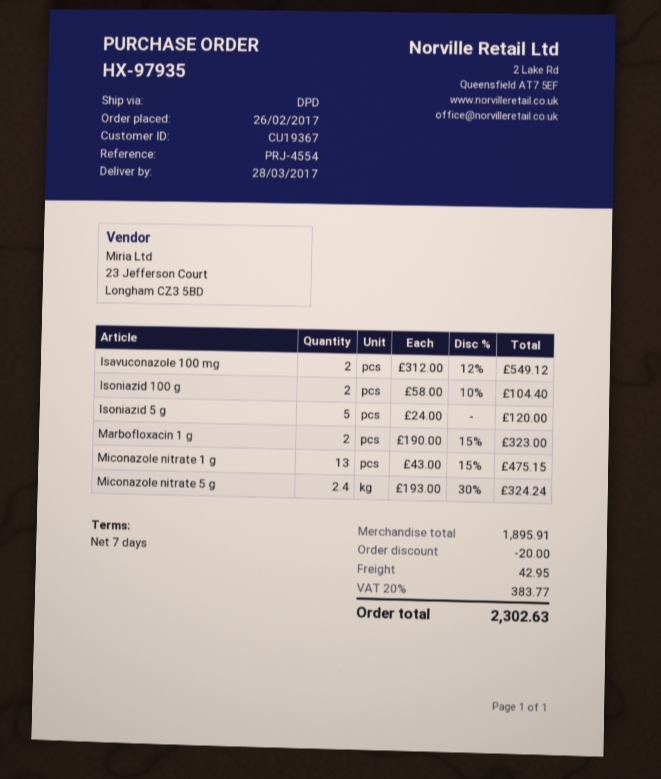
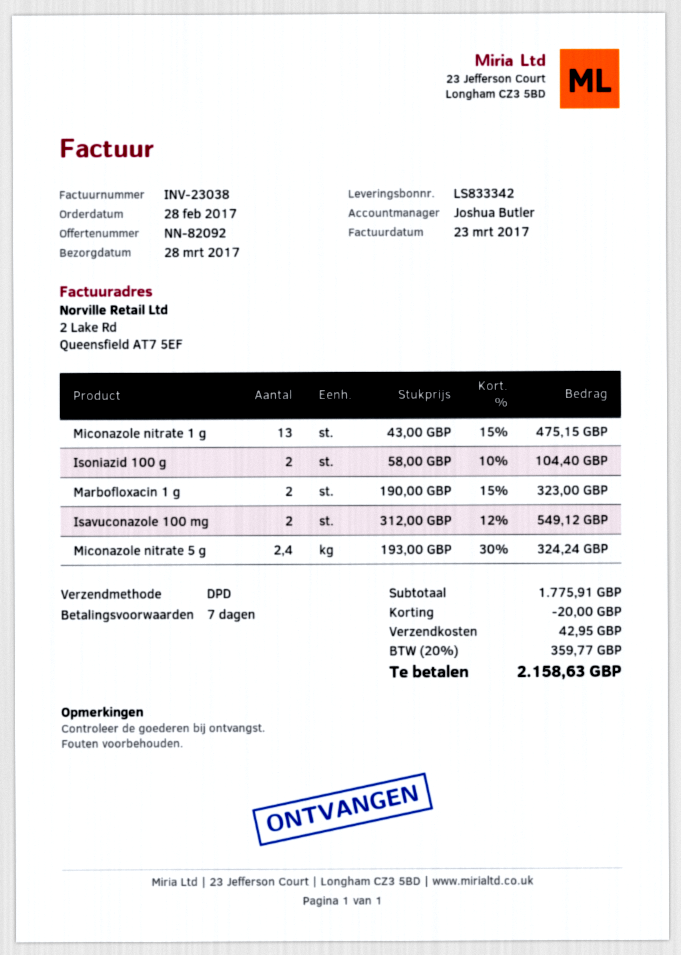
order date: 2017-02-26 -> 2017-02-28
Isoniazid 5 g: 5 x 24.00 = 120.00 -> none
subtotal: 1895.91 -> 1775.91
tax: 20% = 383.77 -> 20% = 359.77
total: 2302.63 -> 2158.63

